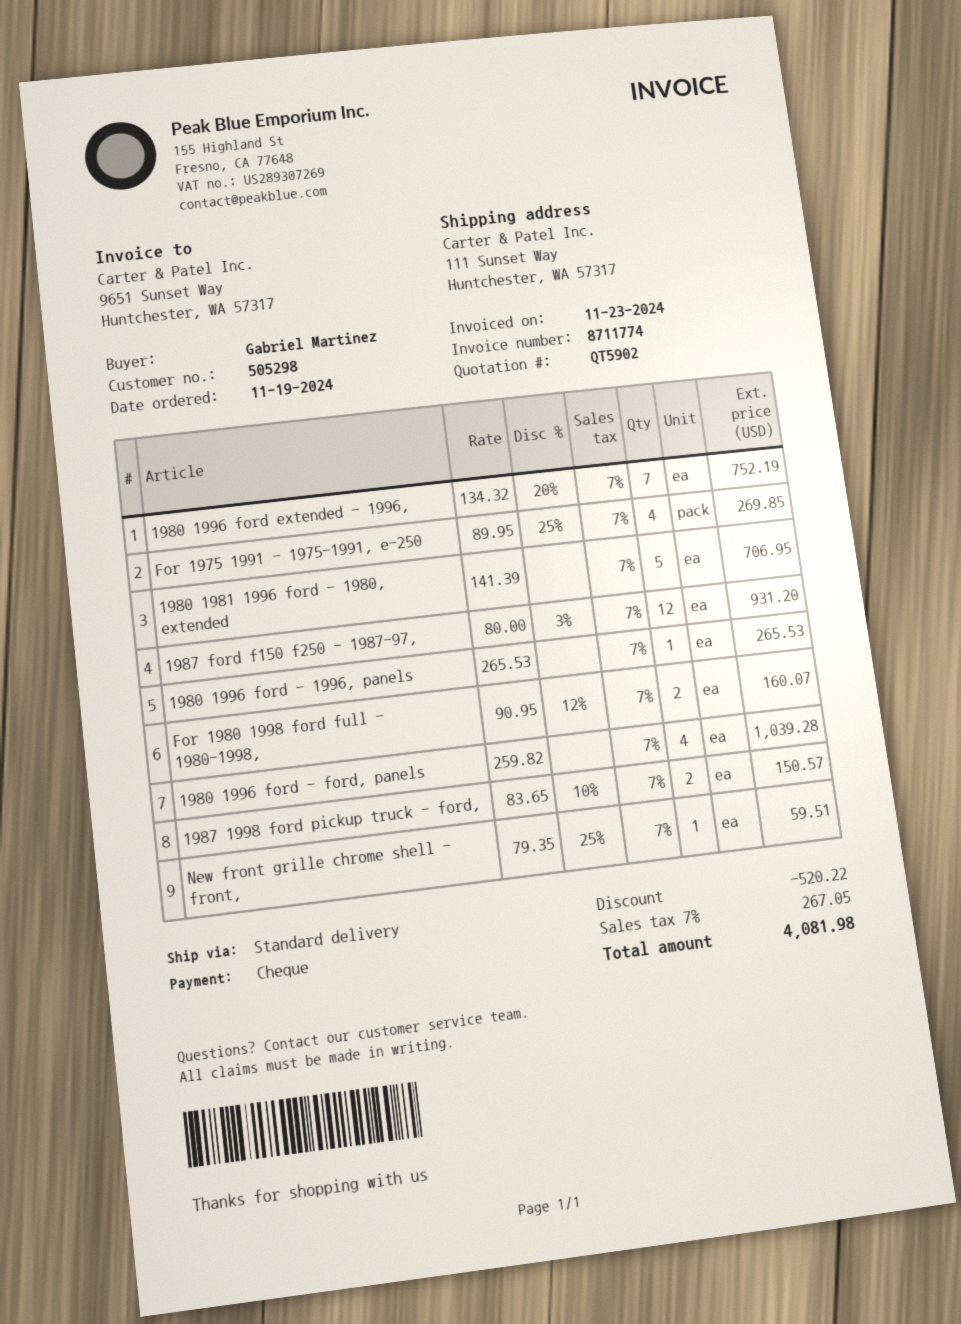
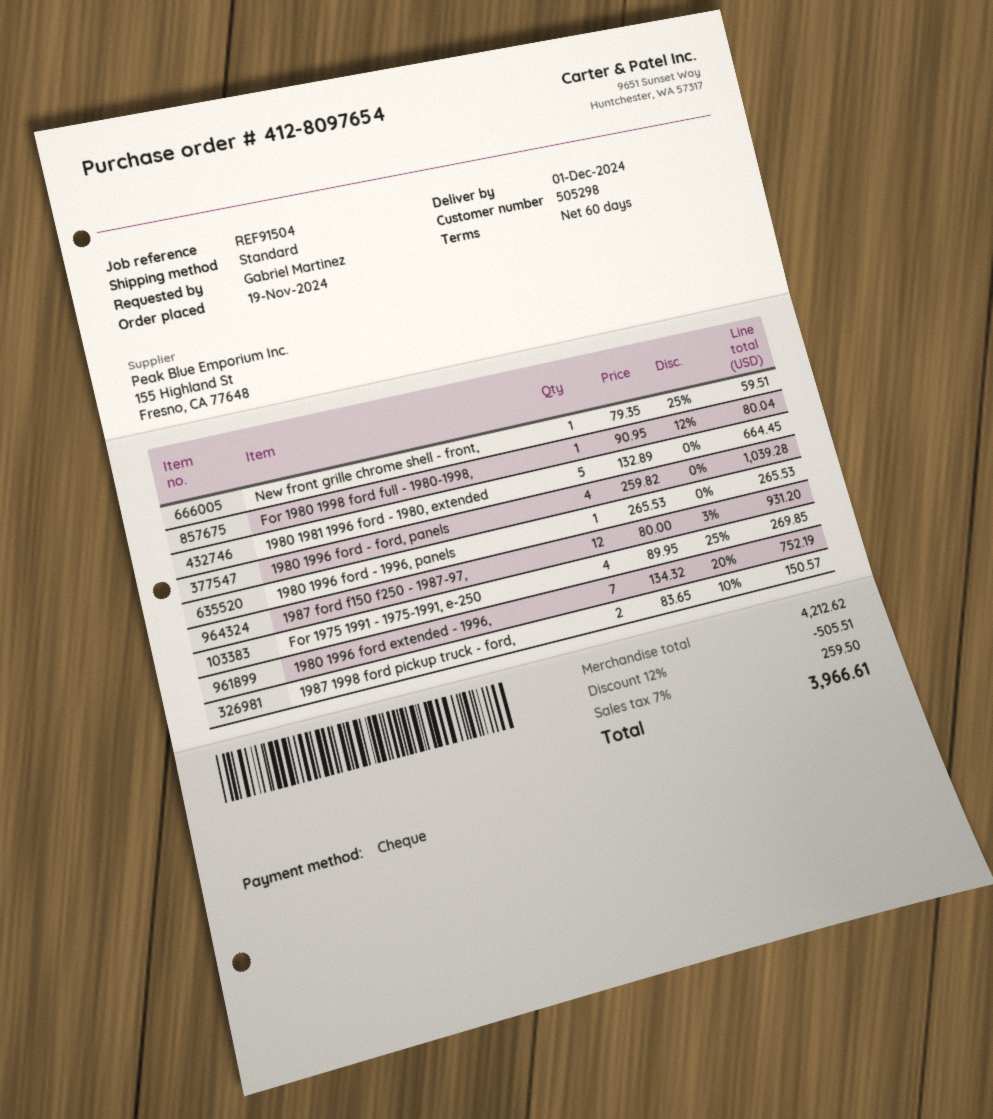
1980 1981 1996 ford - 1980, extended: 5 x 141.39 = 706.95 -> 5 x 132.89 = 664.45
For 1980 1998 ford full - 1980-1998,: 2 x 90.95 - 12% = 160.07 -> 1 x 90.95 - 12% = 80.04
discount: 520.22 -> 505.51
tax: 7% = 267.05 -> 7% = 259.50
total: 4081.98 -> 3966.61

